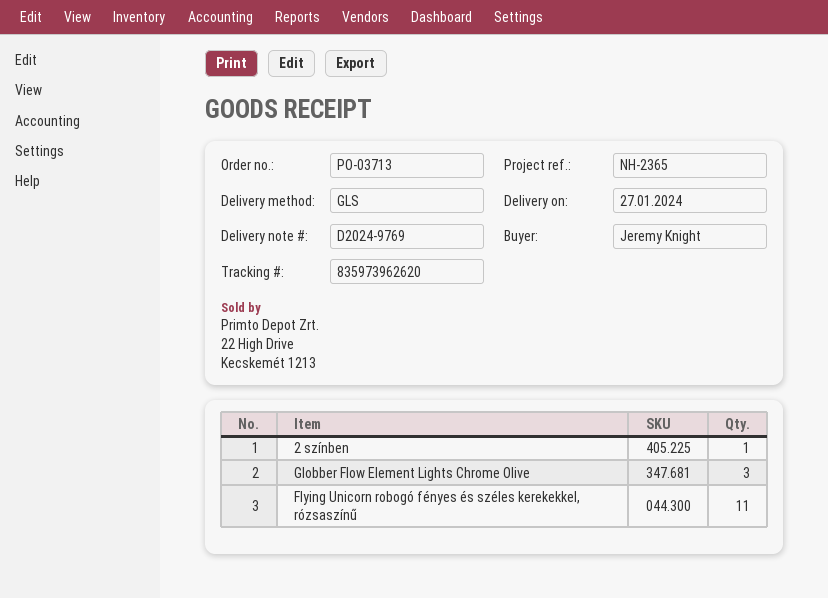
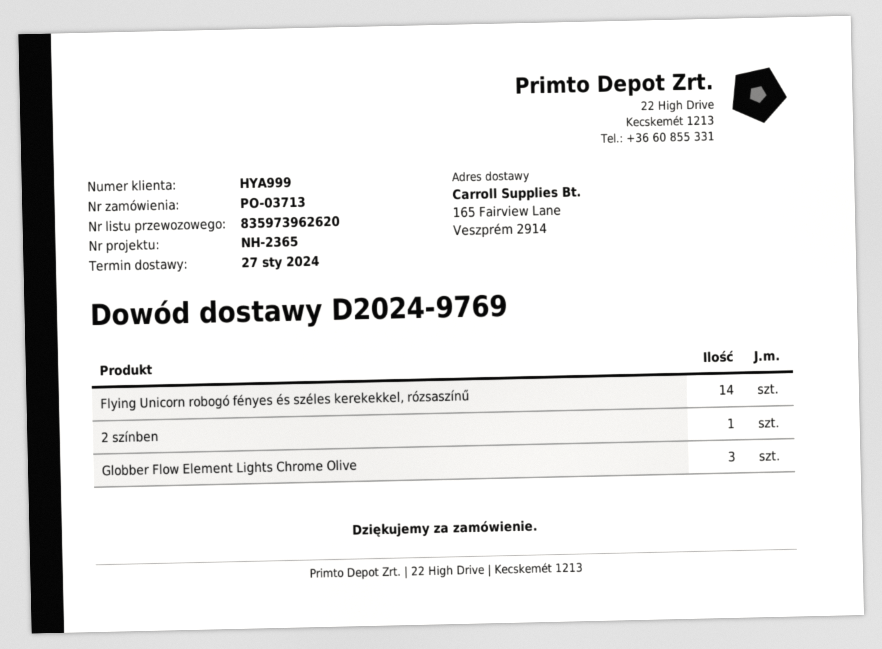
Flying Unicorn robogó fényes és széles kerekekkel, rózsaszínű: 11 -> 14

